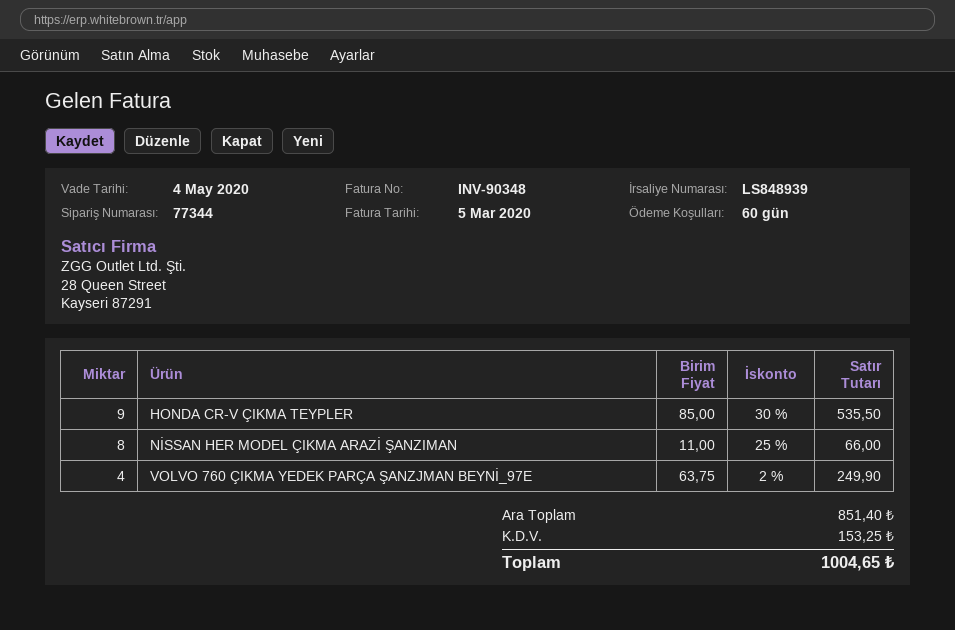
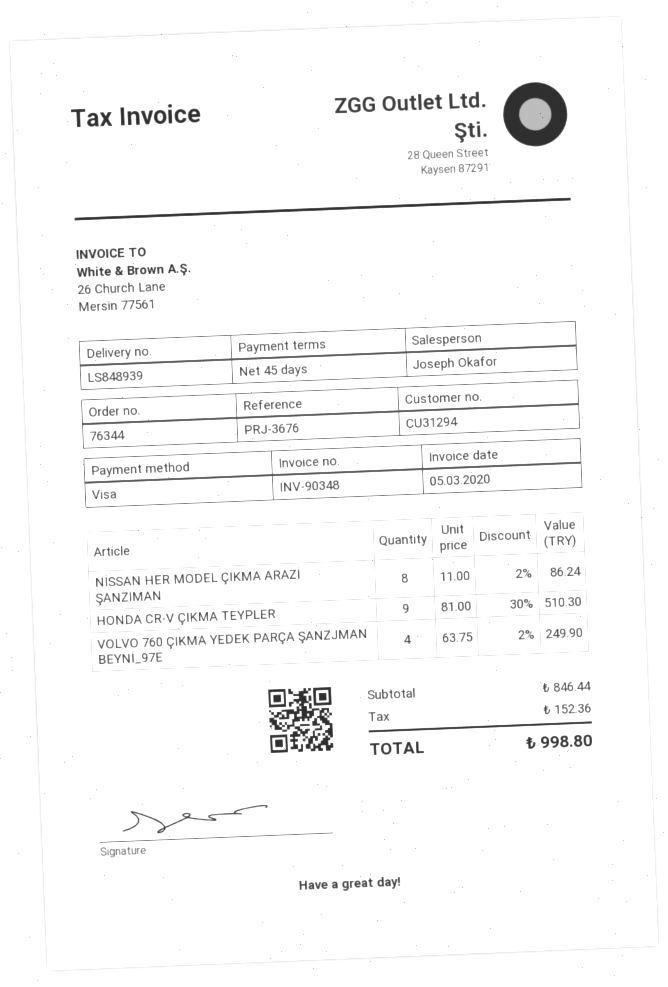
order number: 77344 -> 76344
payment terms: 60 days -> 45 days
HONDA CR-V ÇIKMA TEYPLER: 9 x 85.00 - 30% = 535.50 -> 9 x 81.00 - 30% = 510.30
NİSSAN HER MODEL ÇIKMA ARAZİ ŞANZIMAN: 8 x 11.00 - 25% = 66.00 -> 8 x 11.00 - 2% = 86.24
subtotal: 851.40 -> 846.44
tax: 153.25 -> 152.36
total: 1004.65 -> 998.80

